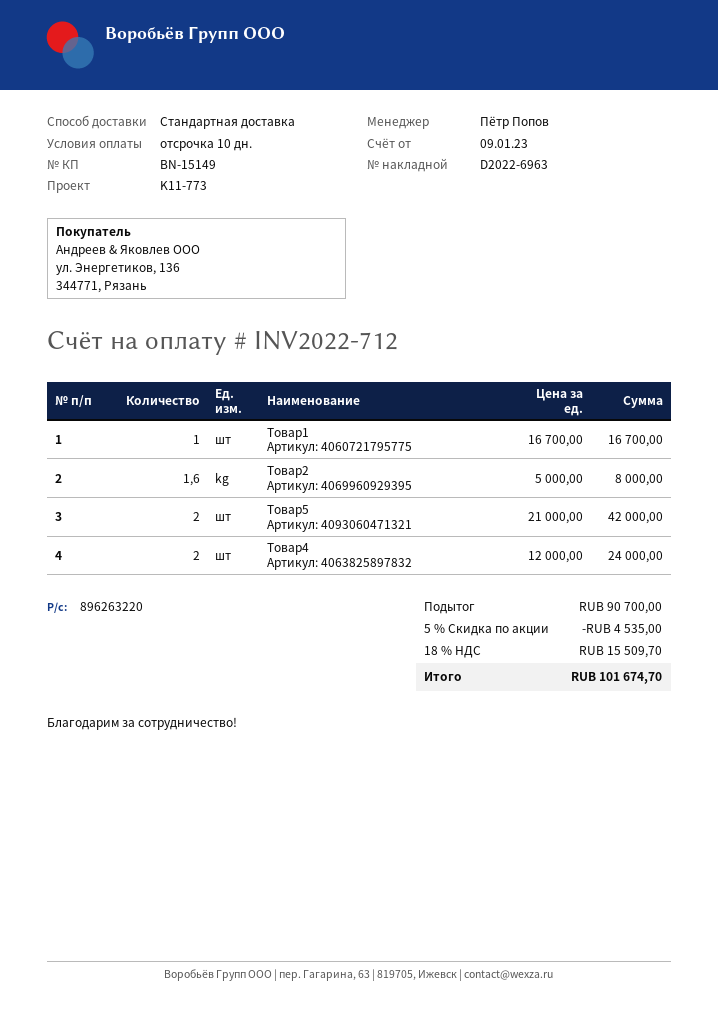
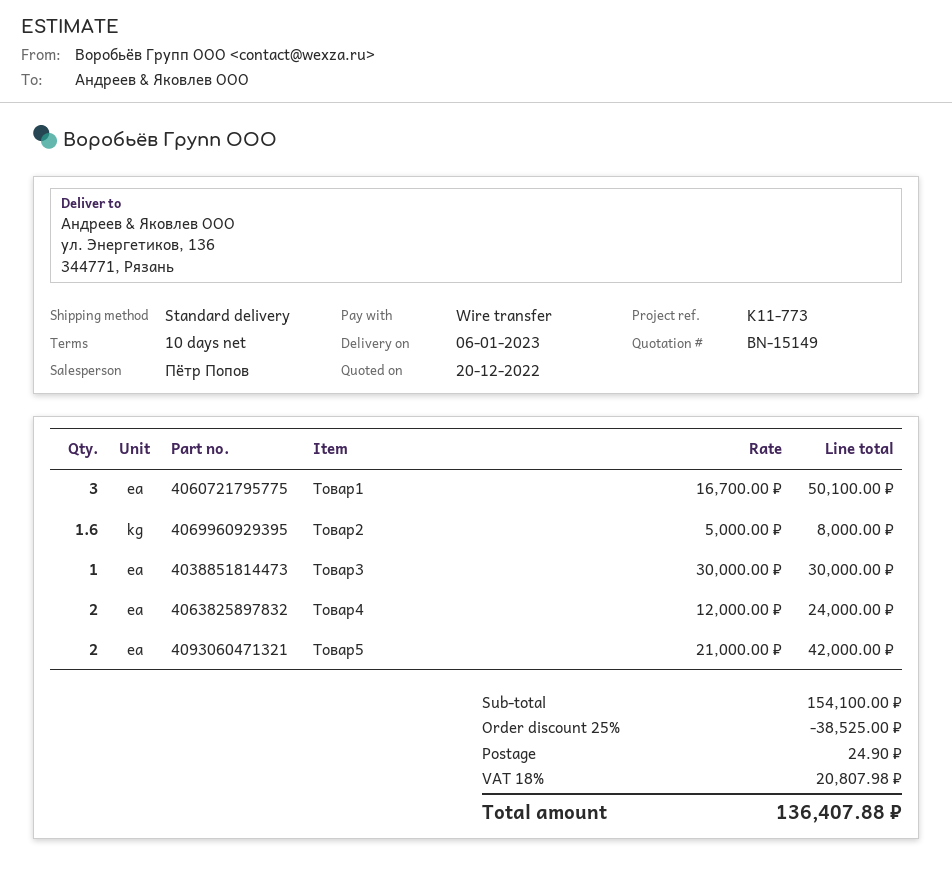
Товар1: 1 x 16700.00 = 16700.00 -> 3 x 16700.00 = 50100.00
Товар3: none -> 1 x 30000.00 = 30000.00
subtotal: 90700.00 -> 154100.00
discount: 5% = 4535.00 -> 25% = 38525.00
shipping: none -> 24.90
tax: 18% = 15509.70 -> 18% = 20807.98
total: 101674.70 -> 136407.88

